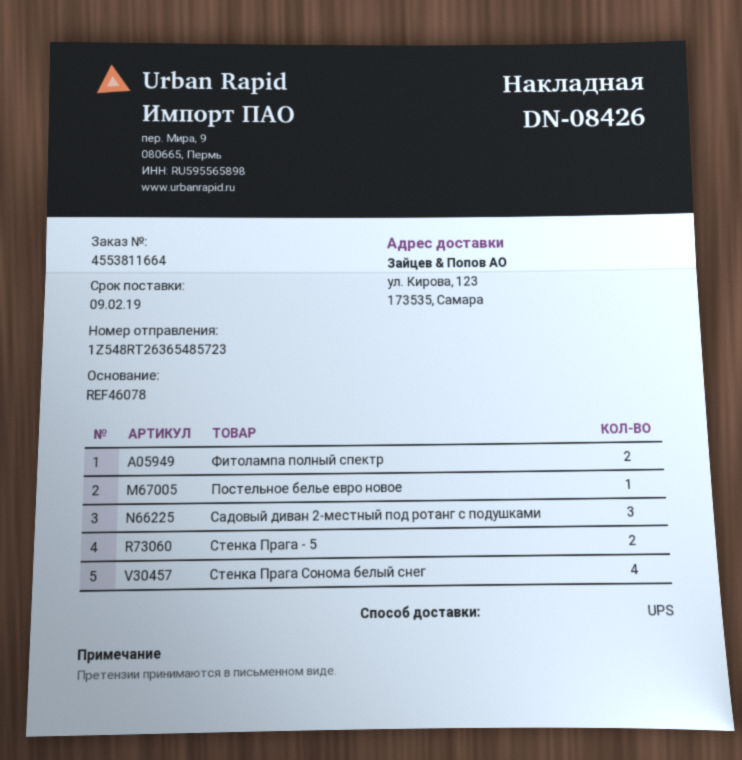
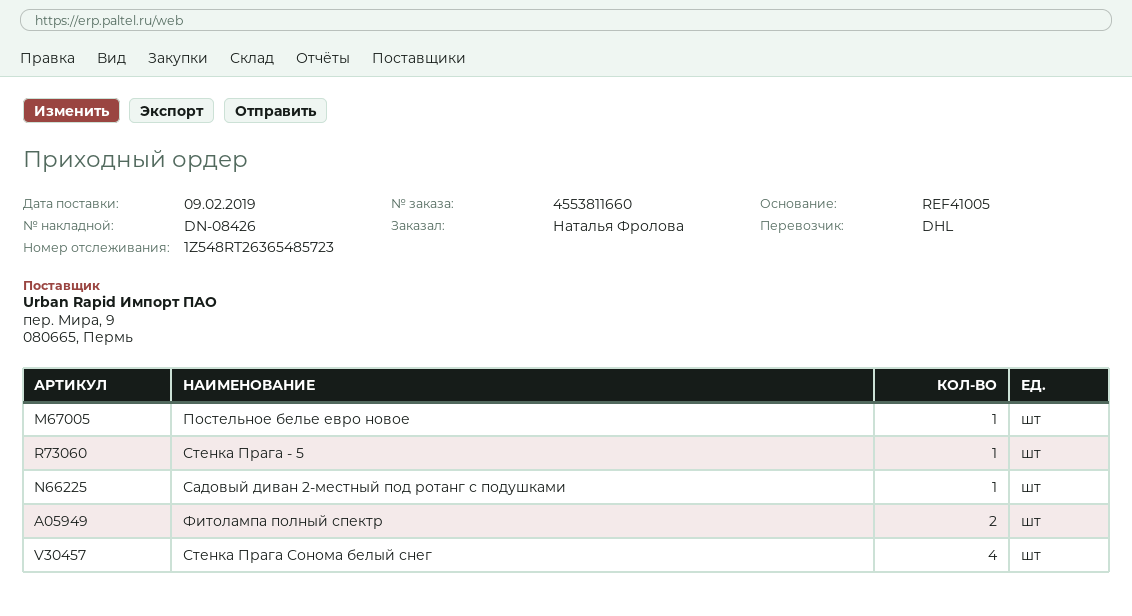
order number: 4553811664 -> 4553811660
reference: REF46078 -> REF41005
shipping method: UPS -> DHL
Садовый диван 2-местный под ротанг с подушками: 3 -> 1
Стенка Прага - 5: 2 -> 1

